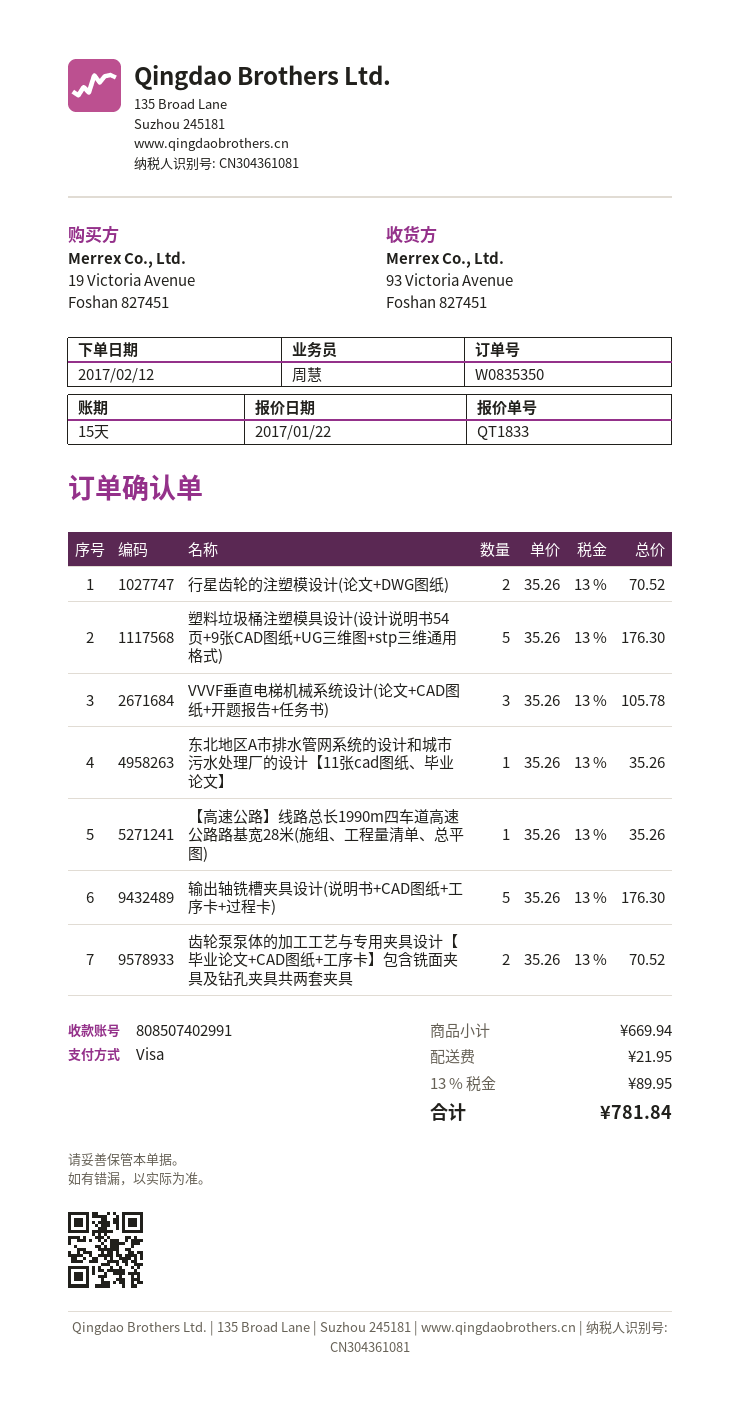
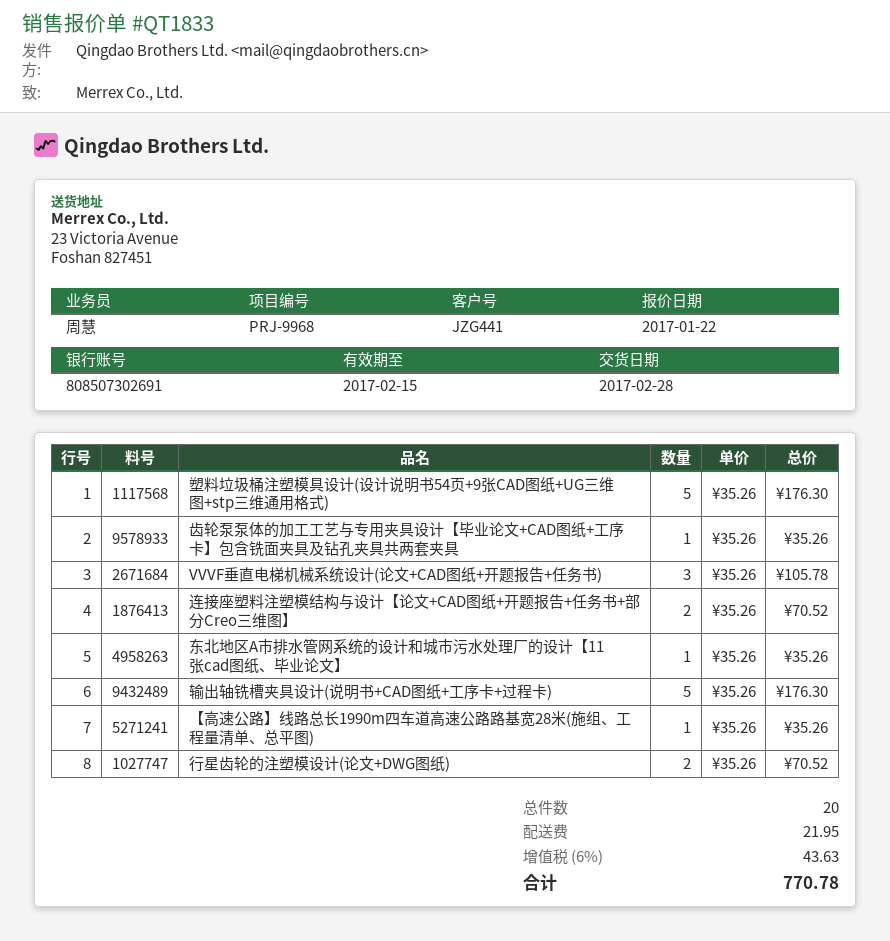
bank account: 808507402991 -> 808507302691
ship to: 93 Victoria Avenue, Foshan 827451 -> 23 Victoria Avenue, Foshan 827451
齿轮泵泵体的加工工艺与专用夹具设计【毕业论文+CAD图纸+工序卡】包含铣面夹具及钻孔夹具共两套夹具: 2 x 35.26 = 70.52 -> 1 x 35.26 = 35.26
连接座塑料注塑模结构与设计【论文+CAD图纸+开题报告+任务书+部分Creo三维图】: none -> 2 x 35.26 = 70.52
tax: 13% = 89.95 -> 6% = 43.63
total: 781.84 -> 770.78

